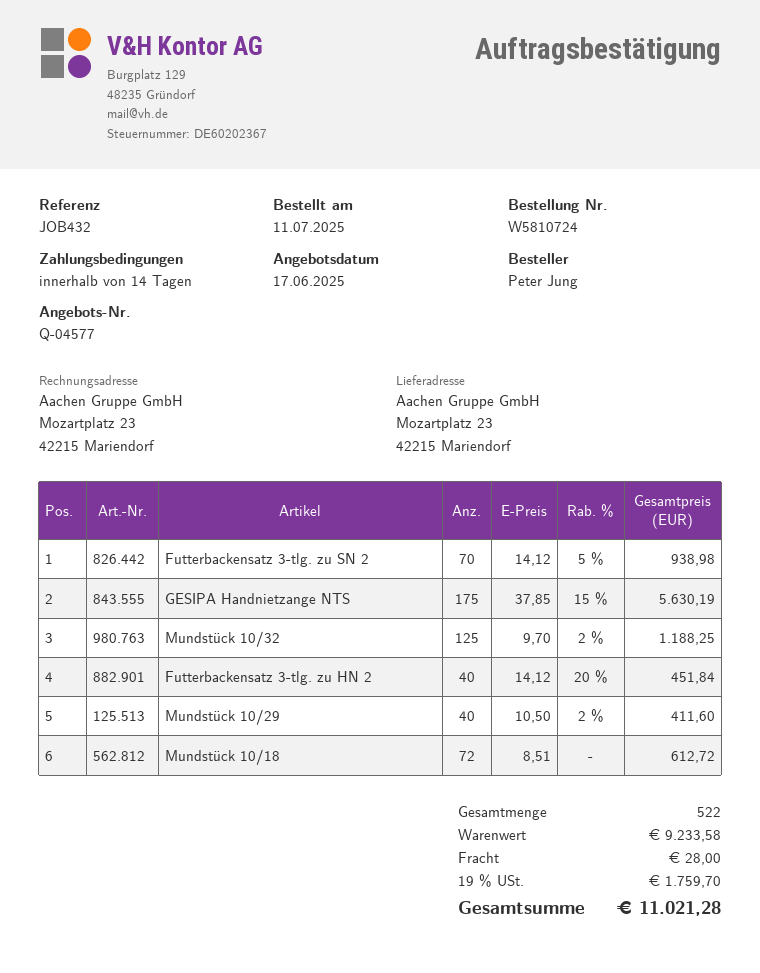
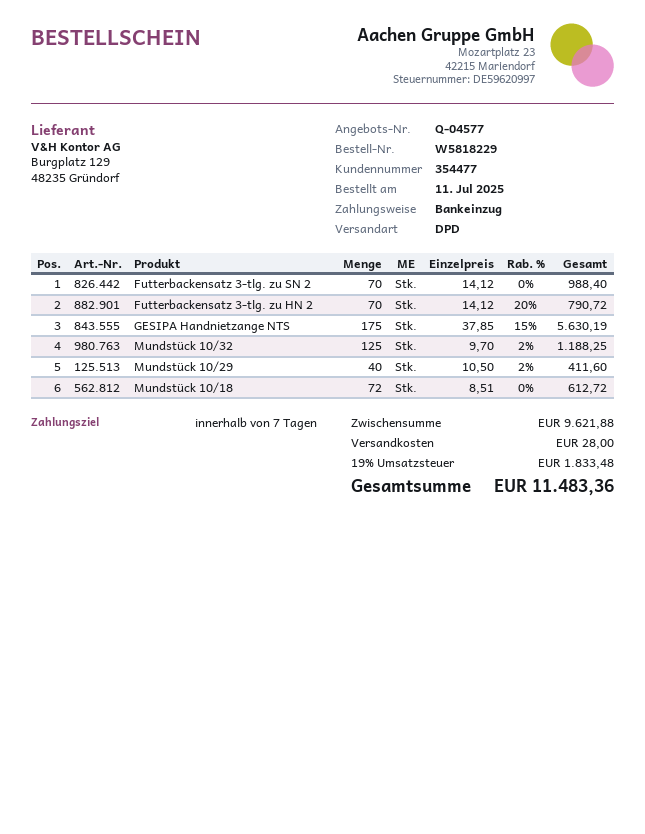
order number: W5810724 -> W5818229
payment terms: 14 days -> 7 days
Futterbackensatz 3-tlg. zu SN 2: 70 x 14.12 - 5% = 938.98 -> 70 x 14.12 = 988.40
Futterbackensatz 3-tlg. zu HN 2: 40 x 14.12 - 20% = 451.84 -> 70 x 14.12 - 20% = 790.72
subtotal: 9233.58 -> 9621.88
tax: 19% = 1759.70 -> 19% = 1833.48
total: 11021.28 -> 11483.36

